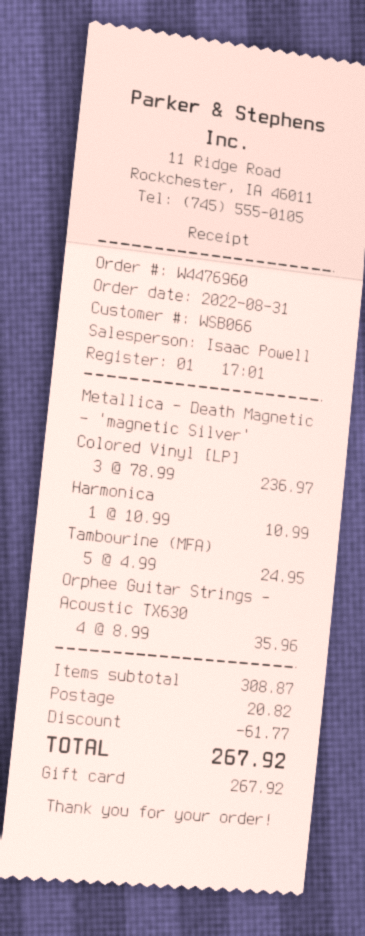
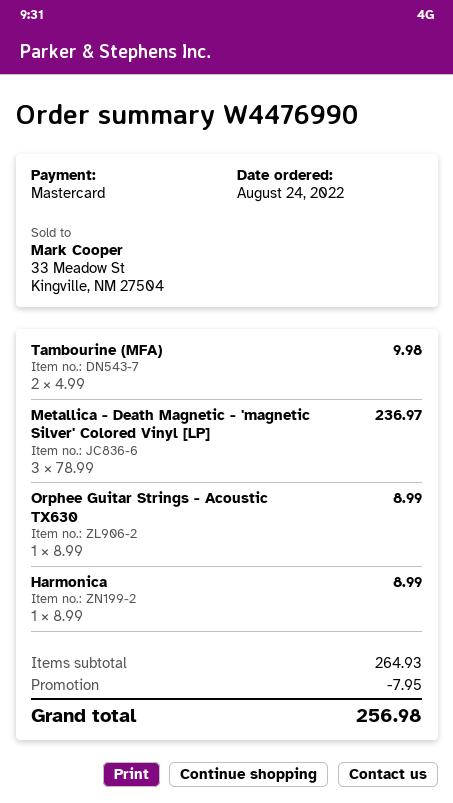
order number: W4476960 -> W4476990
order date: 2022-08-31 -> 2022-08-24
payment method: gift card -> Mastercard
Harmonica: 1 x 10.99 = 10.99 -> 1 x 8.99 = 8.99
Tambourine (MFA): 5 x 4.99 = 24.95 -> 2 x 4.99 = 9.98
Orphee Guitar Strings - Acoustic TX630: 4 x 8.99 = 35.96 -> 1 x 8.99 = 8.99
subtotal: 308.87 -> 264.93
discount: 61.77 -> 7.95
shipping: 20.82 -> none
total: 267.92 -> 256.98

